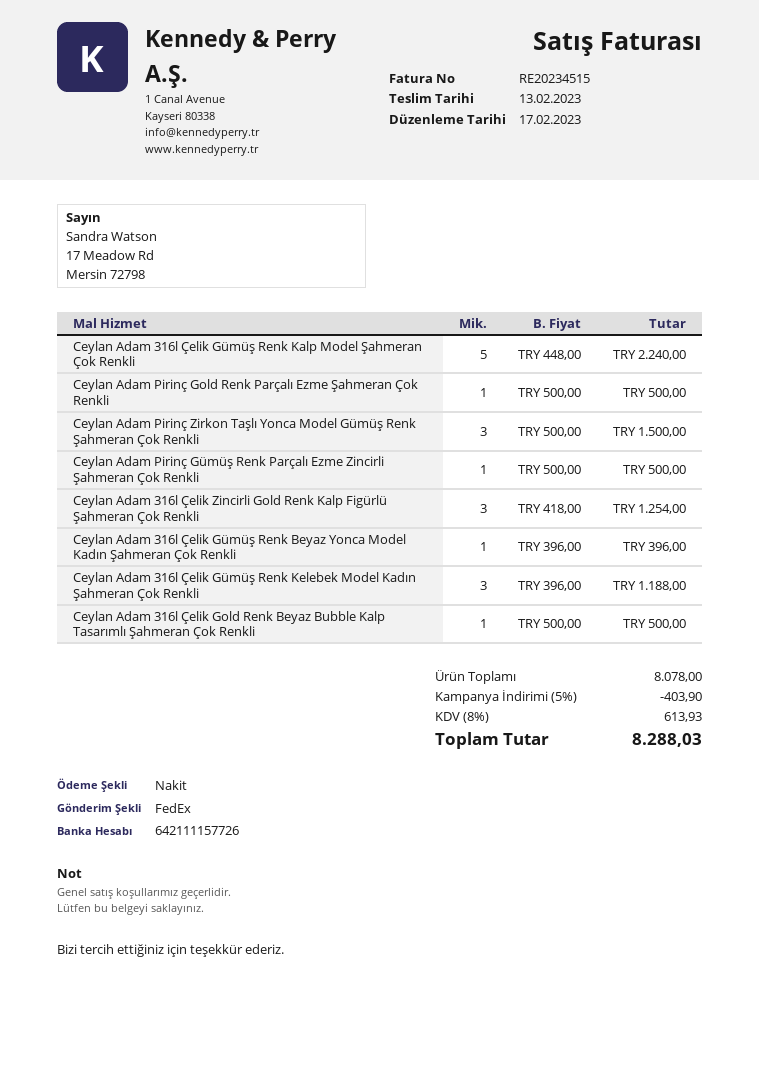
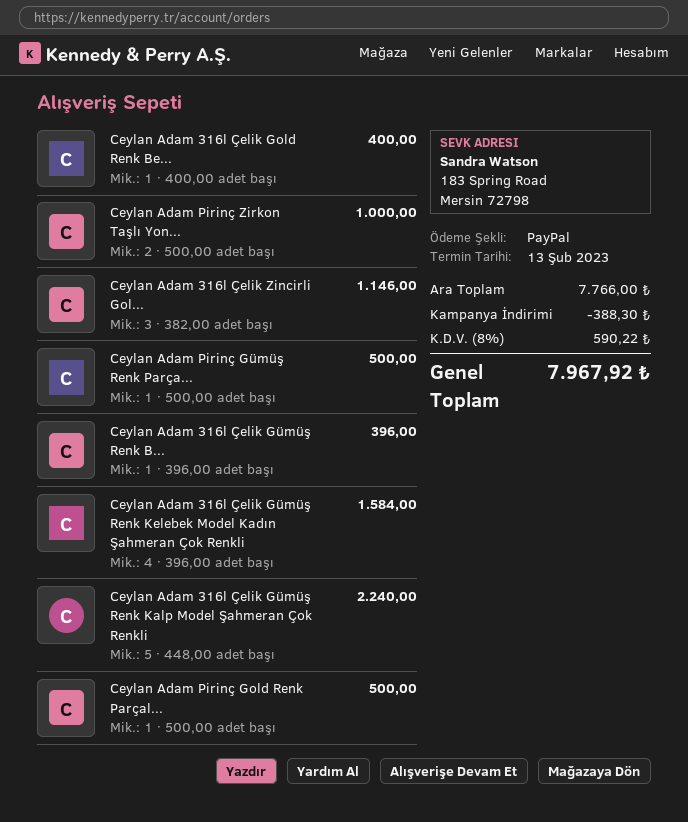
payment method: cash -> PayPal
Ceylan Adam Pirinç Zirkon Taşlı Yonca Model Gümüş Renk Şahmeran Çok Renkli: 3 x 500.00 = 1500.00 -> 2 x 500.00 = 1000.00
Ceylan Adam 316l Çelik Zincirli Gold Renk Kalp Figürlü Şahmeran Çok Renkli: 3 x 418.00 = 1254.00 -> 3 x 382.00 = 1146.00
Ceylan Adam 316l Çelik Gümüş Renk Kelebek Model Kadın Şahmeran Çok Renkli: 3 x 396.00 = 1188.00 -> 4 x 396.00 = 1584.00
Ceylan Adam 316l Çelik Gold Renk Beyaz Bubble Kalp Tasarımlı Şahmeran Çok Renkli: 1 x 500.00 = 500.00 -> 1 x 400.00 = 400.00
subtotal: 8078.00 -> 7766.00
discount: 403.90 -> 388.30
tax: 8% = 613.93 -> 8% = 590.22
total: 8288.03 -> 7967.92

